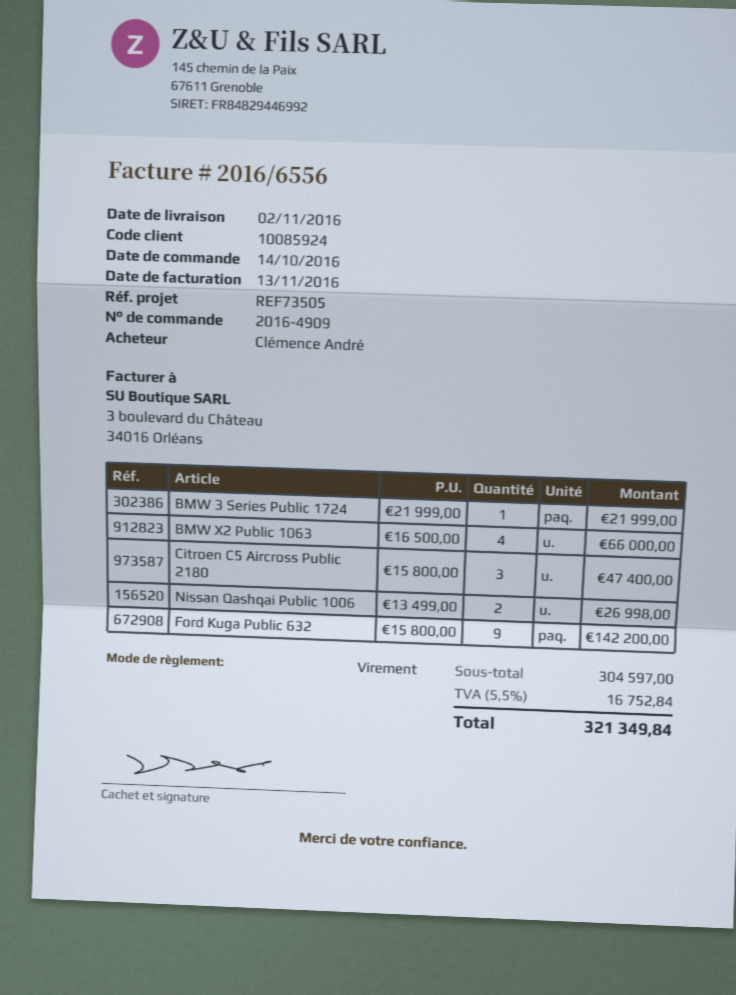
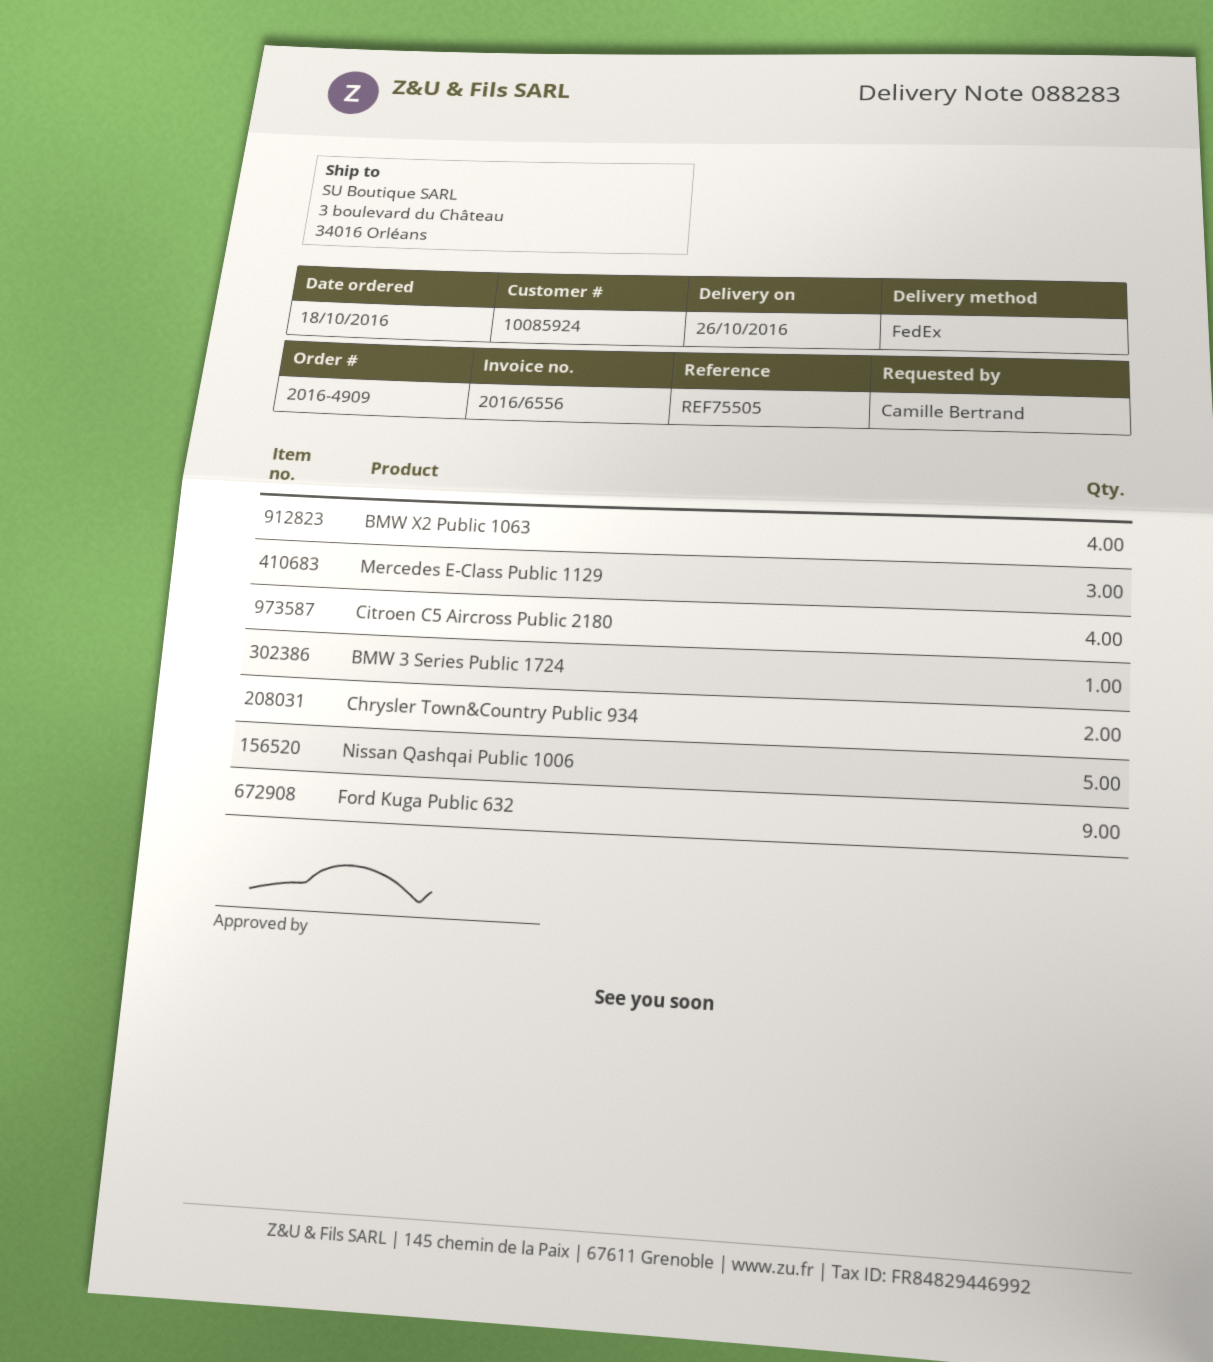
order date: 2016-10-14 -> 2016-10-18
delivery date: 2016-11-02 -> 2016-10-26
reference: REF73505 -> REF75505
ordered by: Clémence André -> Camille Bertrand
Citroen C5 Aircross Public 2180: 3 -> 4
Nissan Qashqai Public 1006: 2 -> 5
Mercedes E-Class Public 1129: none -> 3
Chrysler Town&Country Public 934: none -> 2

